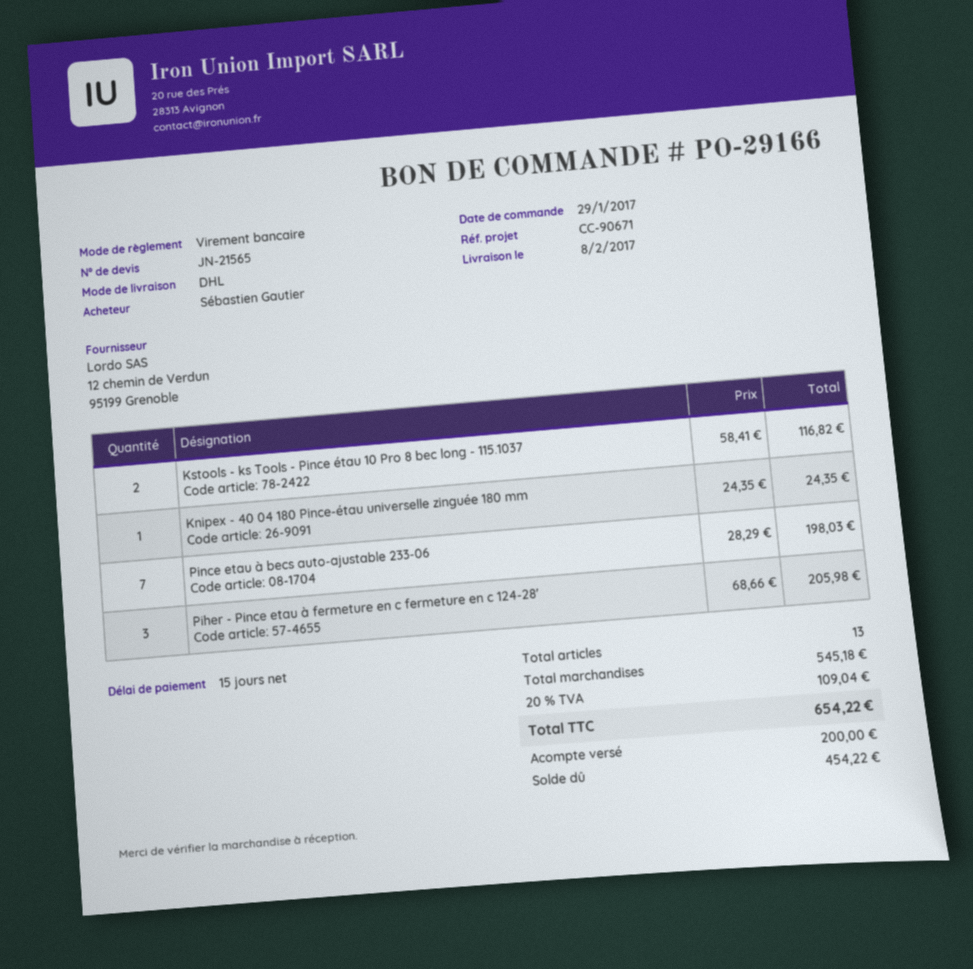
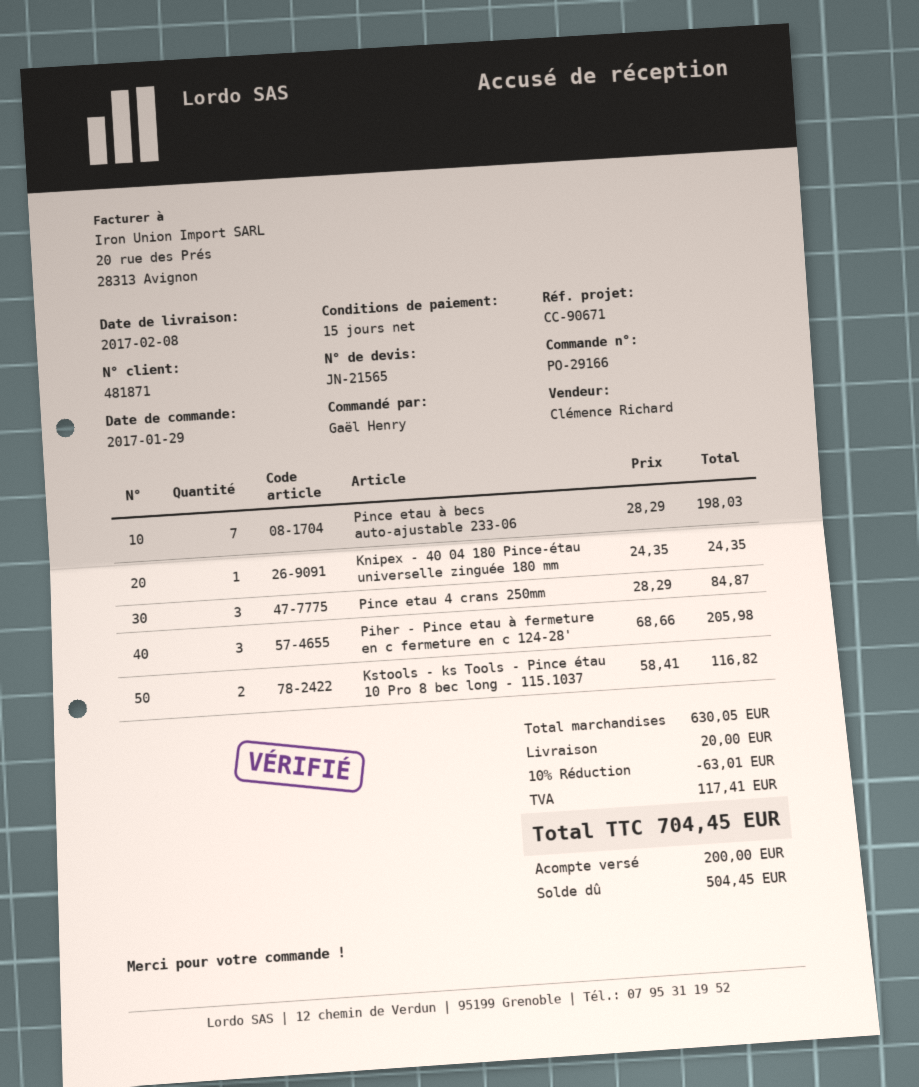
ordered by: Sébastien Gautier -> Gaël Henry
Pince etau 4 crans 250mm: none -> 3 x 28.29 = 84.87
subtotal: 545.18 -> 630.05
discount: none -> 10% = 63.01
shipping: none -> 20.00
tax: 109.04 -> 117.41
total: 654.22 -> 704.45
balance: 454.22 -> 504.45

